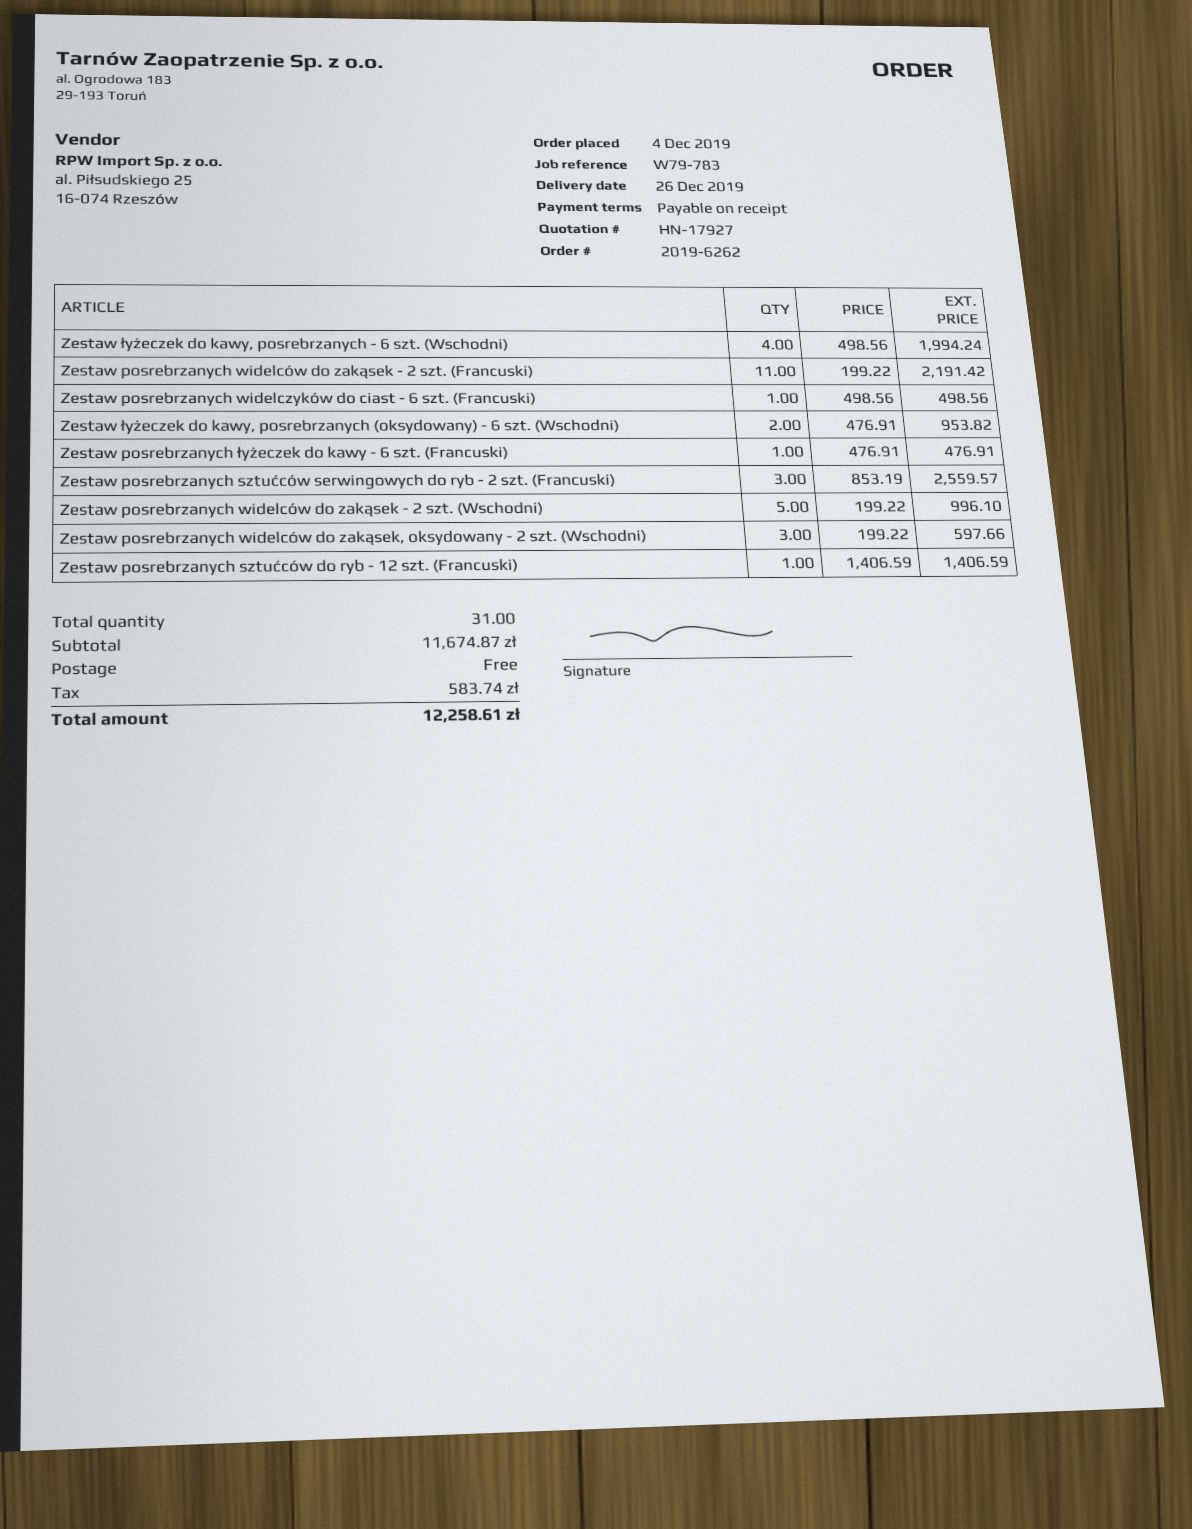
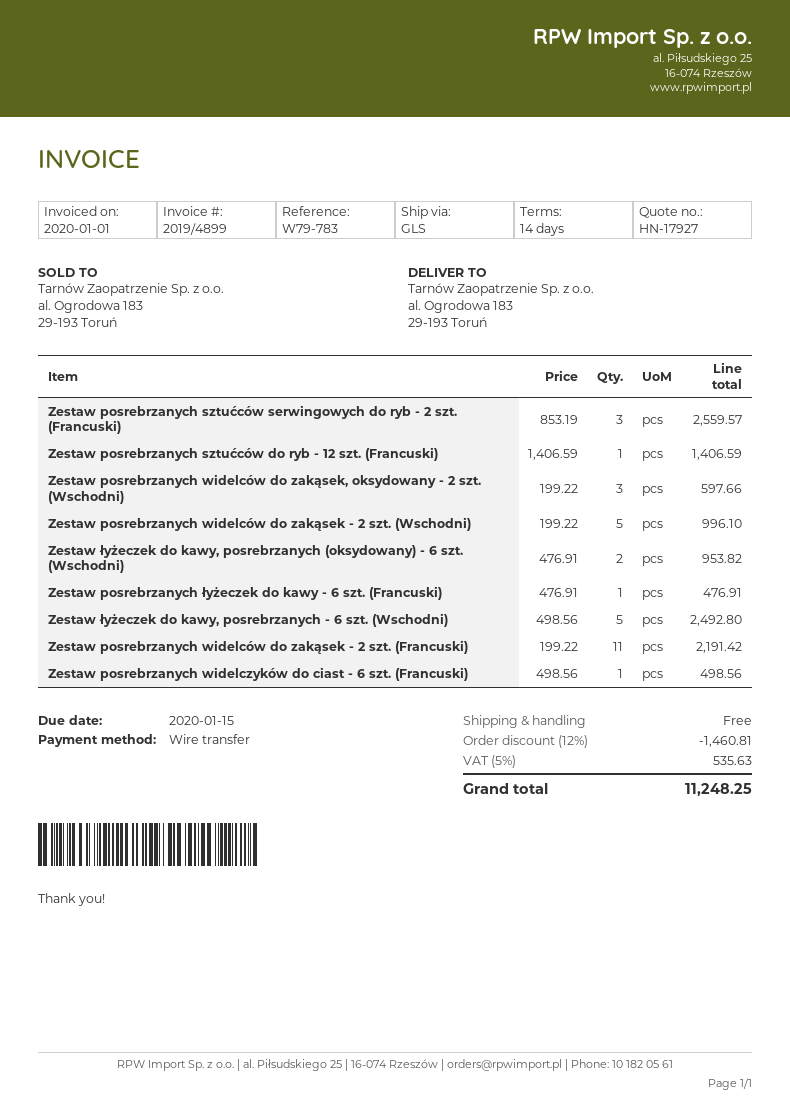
payment terms: on receipt -> 14 days
Zestaw łyżeczek do kawy, posrebrzanych - 6 szt. (Wschodni): 4 x 498.56 = 1994.24 -> 5 x 498.56 = 2492.80
discount: none -> 12% = 1460.81
tax: 583.74 -> 535.63
total: 12258.61 -> 11248.25

